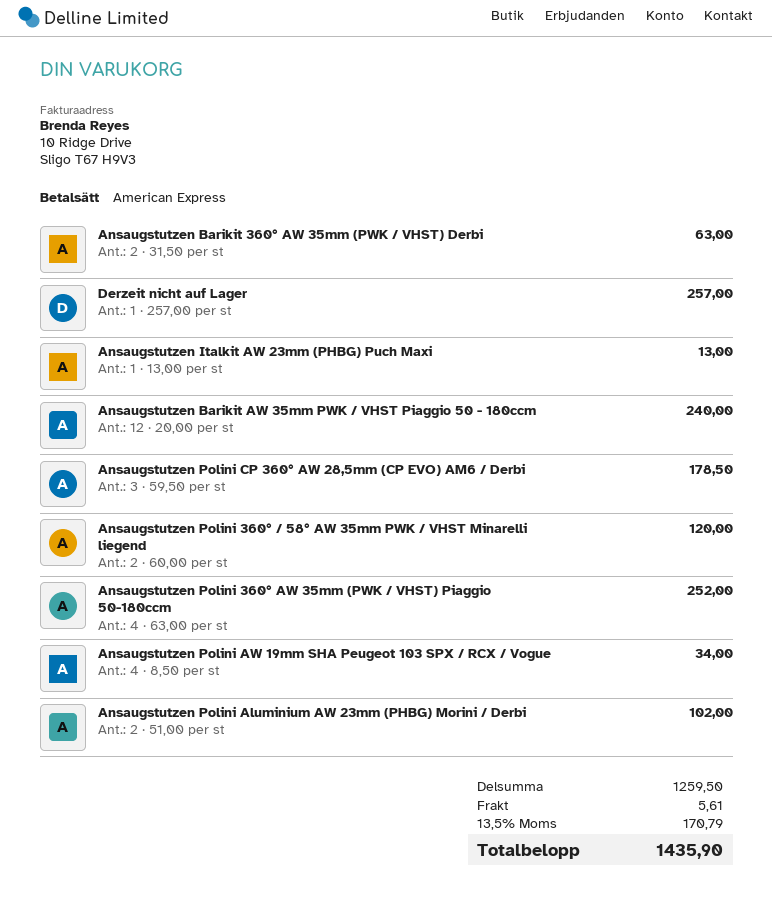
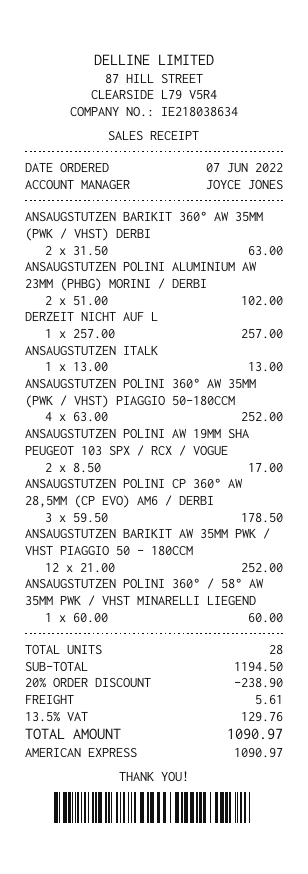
Ansaugstutzen Barikit AW 35mm PWK / VHST Piaggio 50 - 180ccm: 12 x 20.00 = 240.00 -> 12 x 21.00 = 252.00
Ansaugstutzen Polini 360° / 58° AW 35mm PWK / VHST Minarelli liegend: 2 x 60.00 = 120.00 -> 1 x 60.00 = 60.00
Ansaugstutzen Polini AW 19mm SHA Peugeot 103 SPX / RCX / Vogue: 4 x 8.50 = 34.00 -> 2 x 8.50 = 17.00
subtotal: 1259.50 -> 1194.50
discount: none -> 20% = 238.90
tax: 13.5% = 170.79 -> 13.5% = 129.76
total: 1435.90 -> 1090.97

